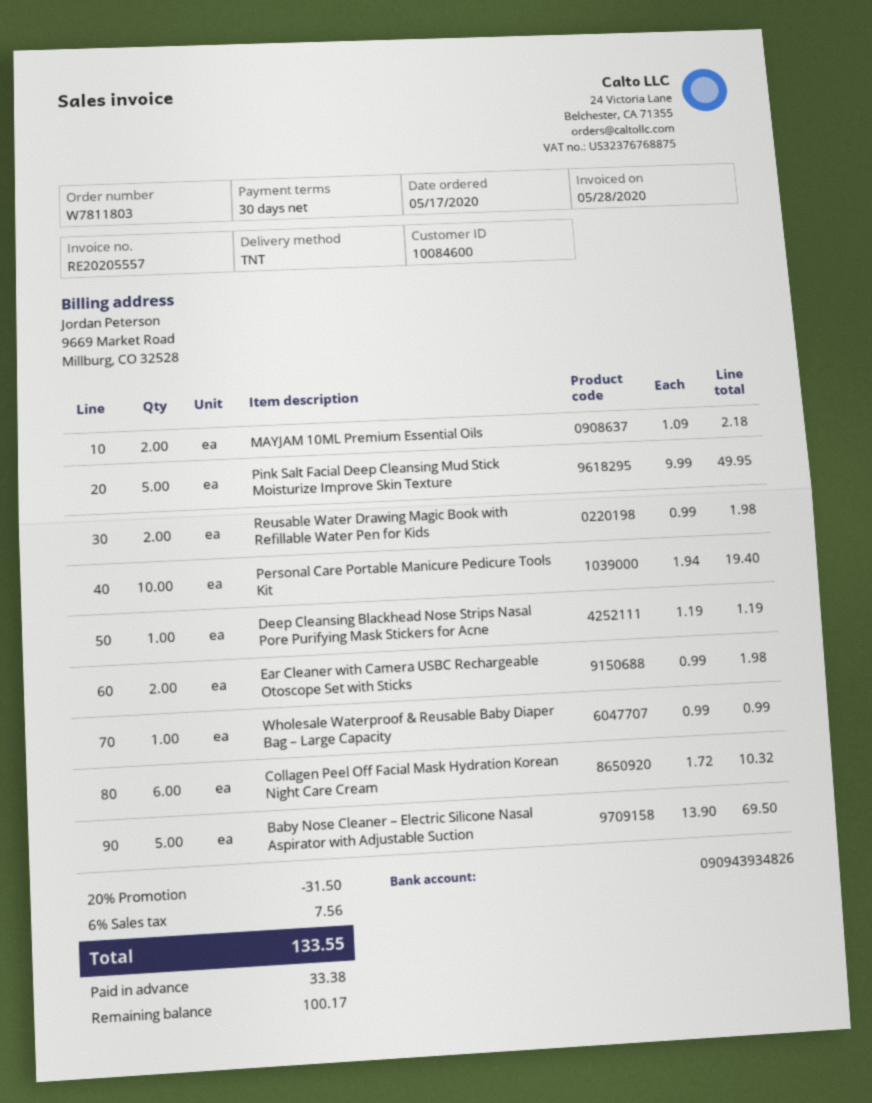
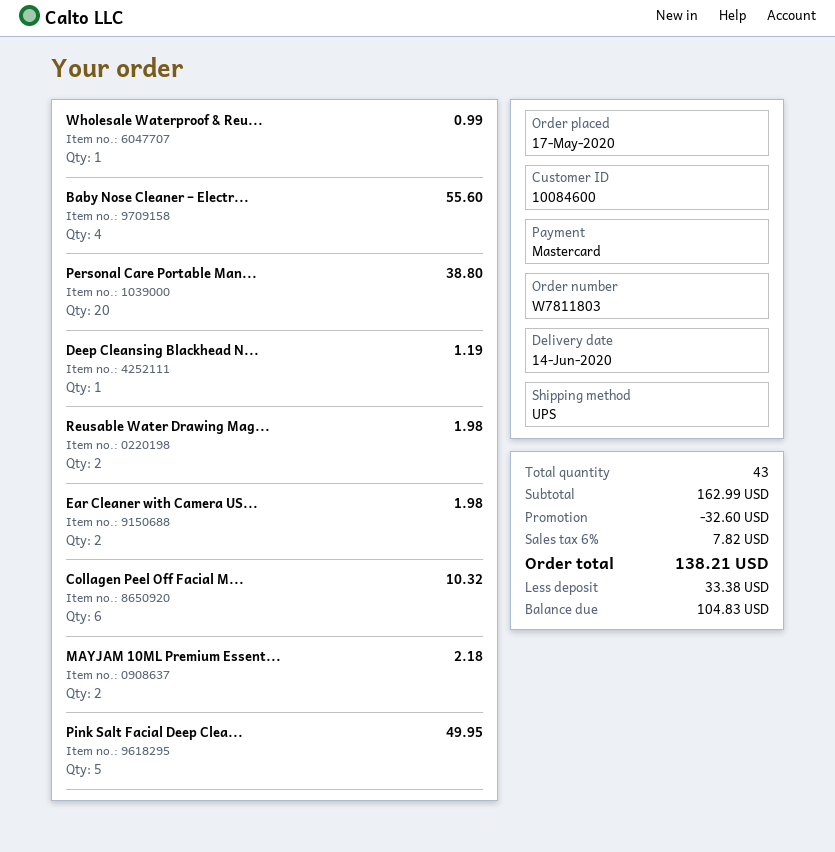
shipping method: TNT -> UPS
Personal Care Portable Manicure Pedicure Tools Kit: 10 for 19.40 -> 20 for 38.80
Baby Nose Cleaner – Electric Silicone Nasal Aspirator with Adjustable Suction: 5 for 69.50 -> 4 for 55.60
discount: 31.50 -> 32.60
tax: 6% = 7.56 -> 6% = 7.82
total: 133.55 -> 138.21
balance: 100.17 -> 104.83

